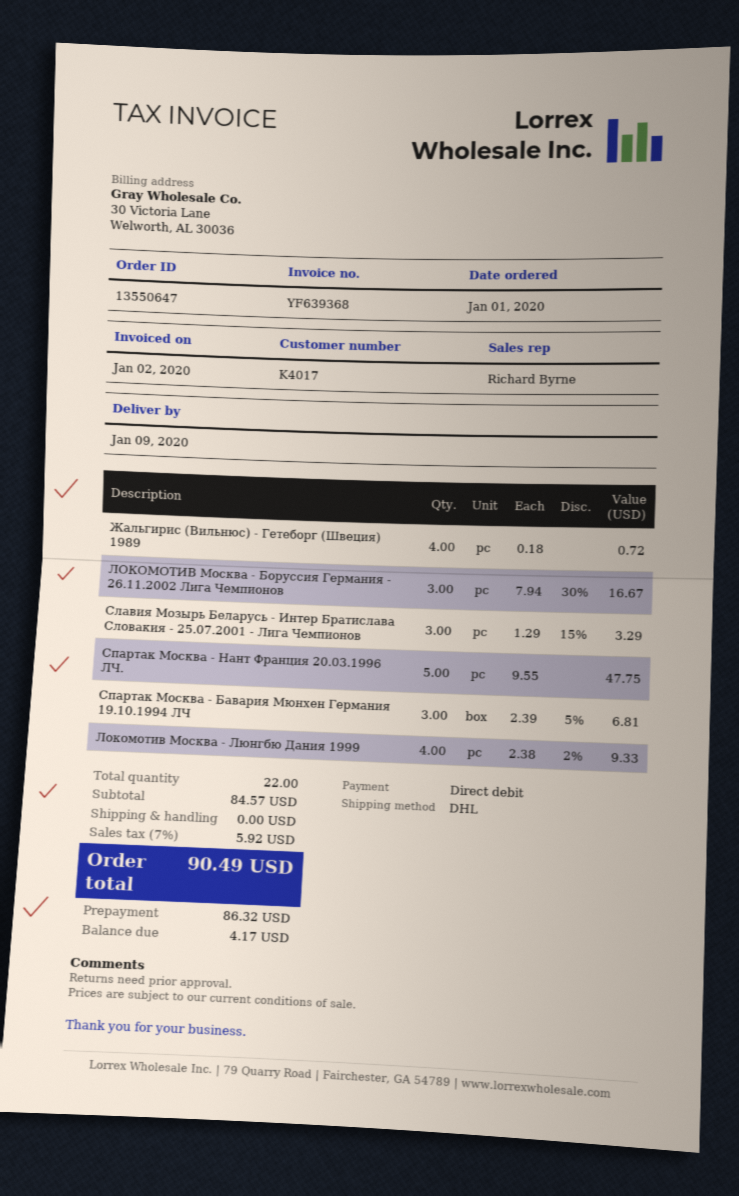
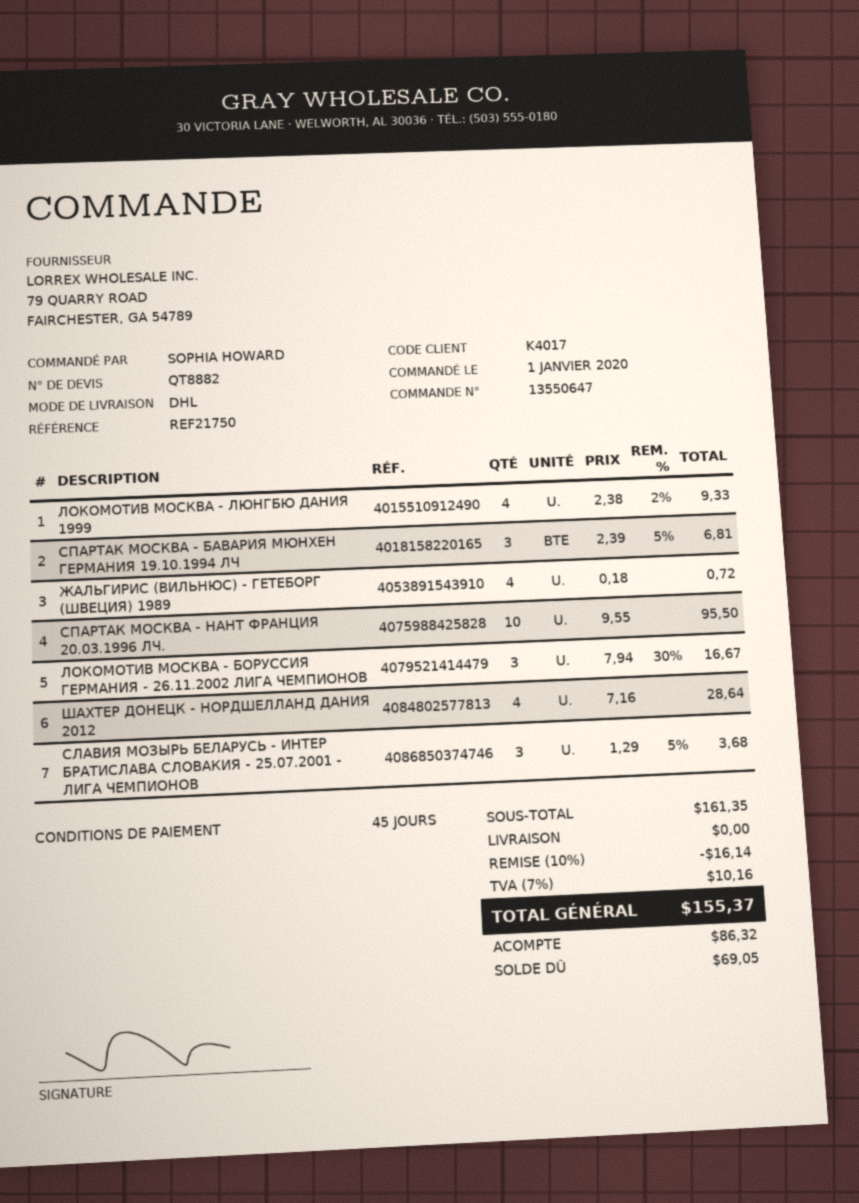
Славия Мозырь Беларусь - Интер Братислава Словакия - 25.07.2001 - Лига Чемпионов: 3 x 1.29 - 15% = 3.29 -> 3 x 1.29 - 5% = 3.68
Спартак Москва - Нант Франция 20.03.1996 ЛЧ.: 5 x 9.55 = 47.75 -> 10 x 9.55 = 95.50
ШАХТЕР ДОНЕЦК - НОРДШЕЛЛАНД ДАНИЯ 2012: none -> 4 x 7.16 = 28.64
subtotal: 84.57 -> 161.35
discount: none -> 10% = 16.14
tax: 7% = 5.92 -> 7% = 10.16
total: 90.49 -> 155.37
balance: 4.17 -> 69.05

